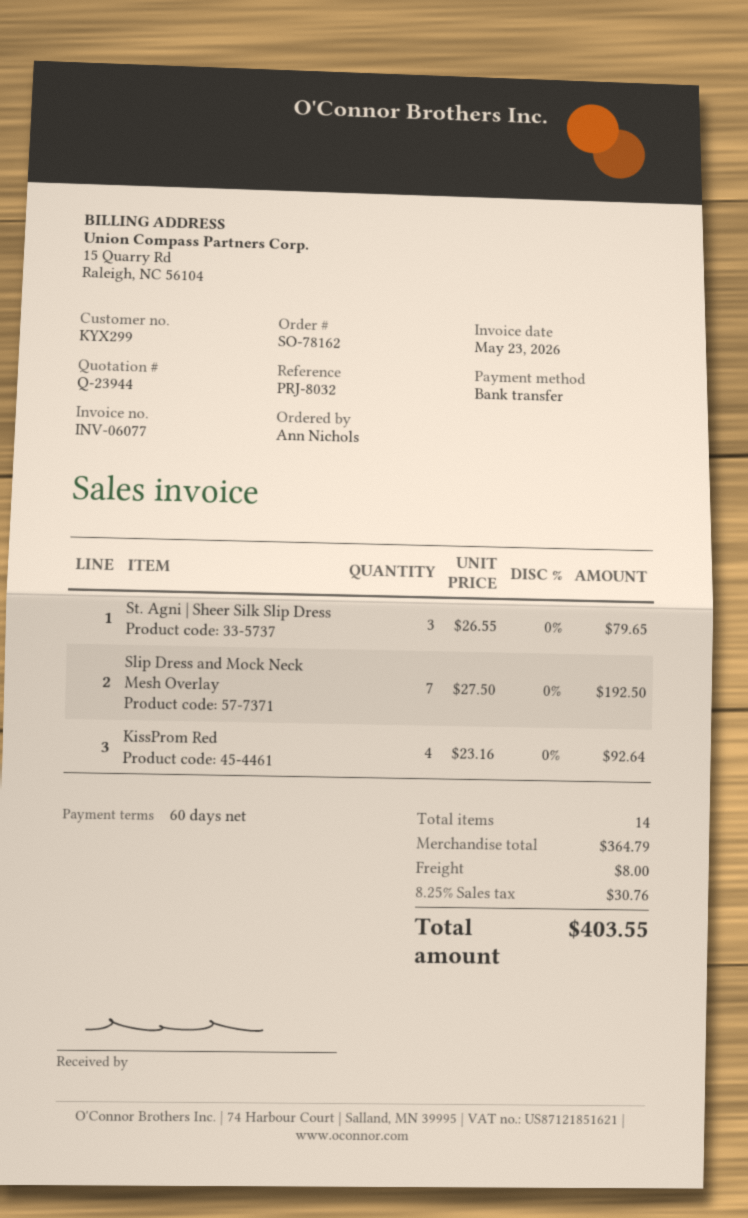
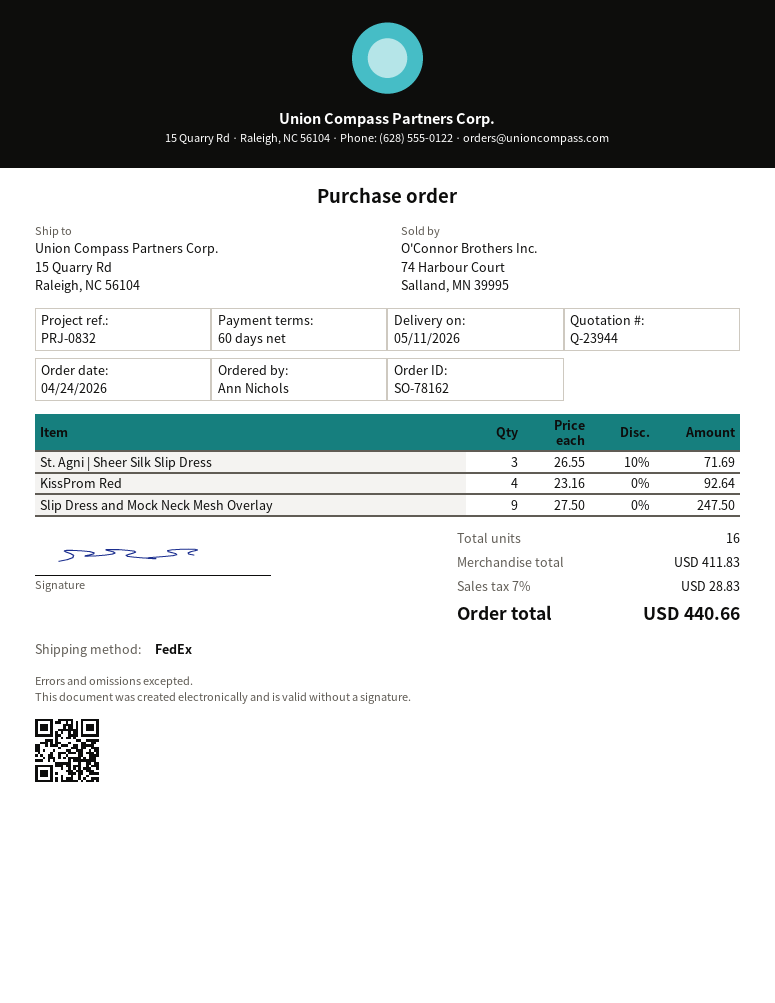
reference: PRJ-8032 -> PRJ-0832
St. Agni | Sheer Silk Slip Dress: 3 x 26.55 = 79.65 -> 3 x 26.55 - 10% = 71.69
Slip Dress and Mock Neck Mesh Overlay: 7 x 27.50 = 192.50 -> 9 x 27.50 = 247.50
total quantity: 14 -> 16
subtotal: 364.79 -> 411.83
shipping: 8.00 -> none
tax: 8.25% = 30.76 -> 7% = 28.83
total: 403.55 -> 440.66

